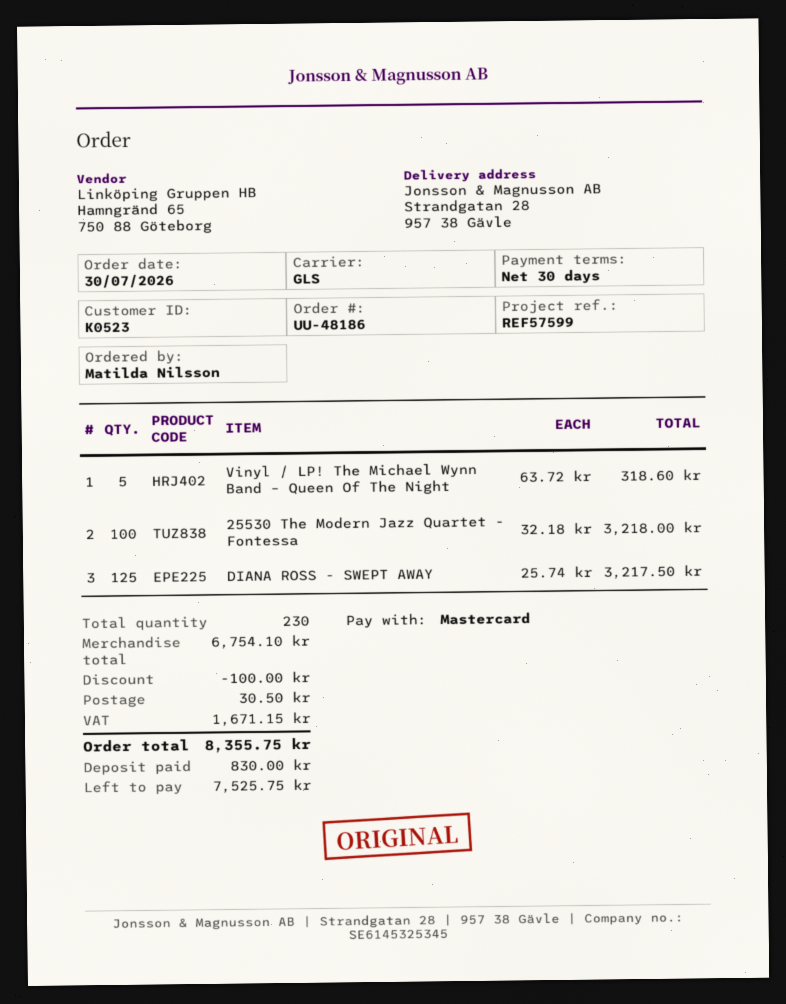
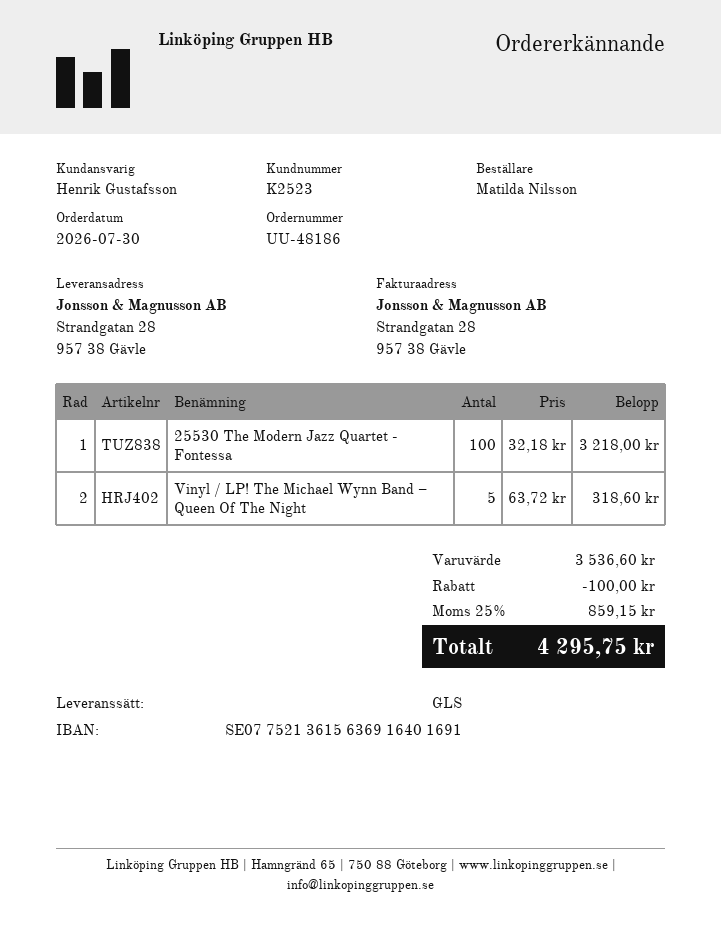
customer number: K0523 -> K2523
DIANA ROSS - SWEPT AWAY: 125 x 25.74 = 3217.50 -> none
subtotal: 6754.10 -> 3536.60
shipping: 30.50 -> none
tax: 1671.15 -> 859.15
total: 8355.75 -> 4295.75

